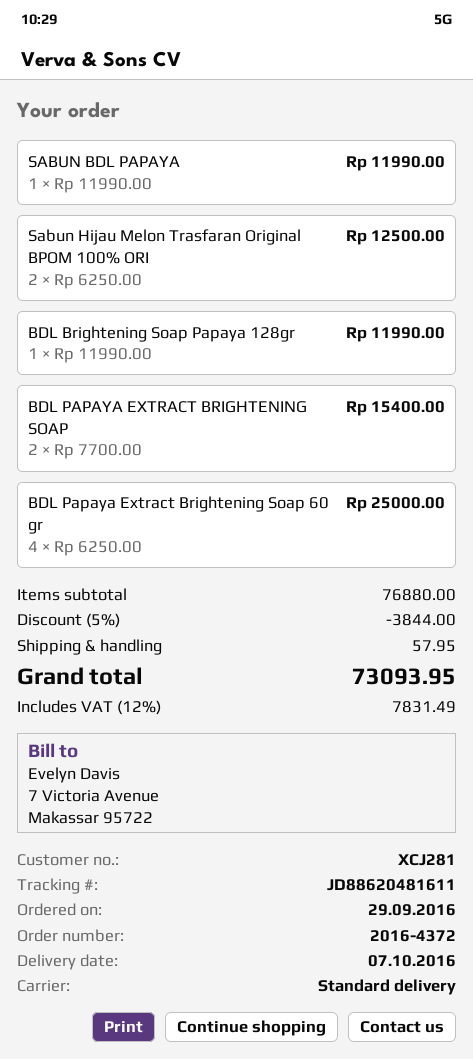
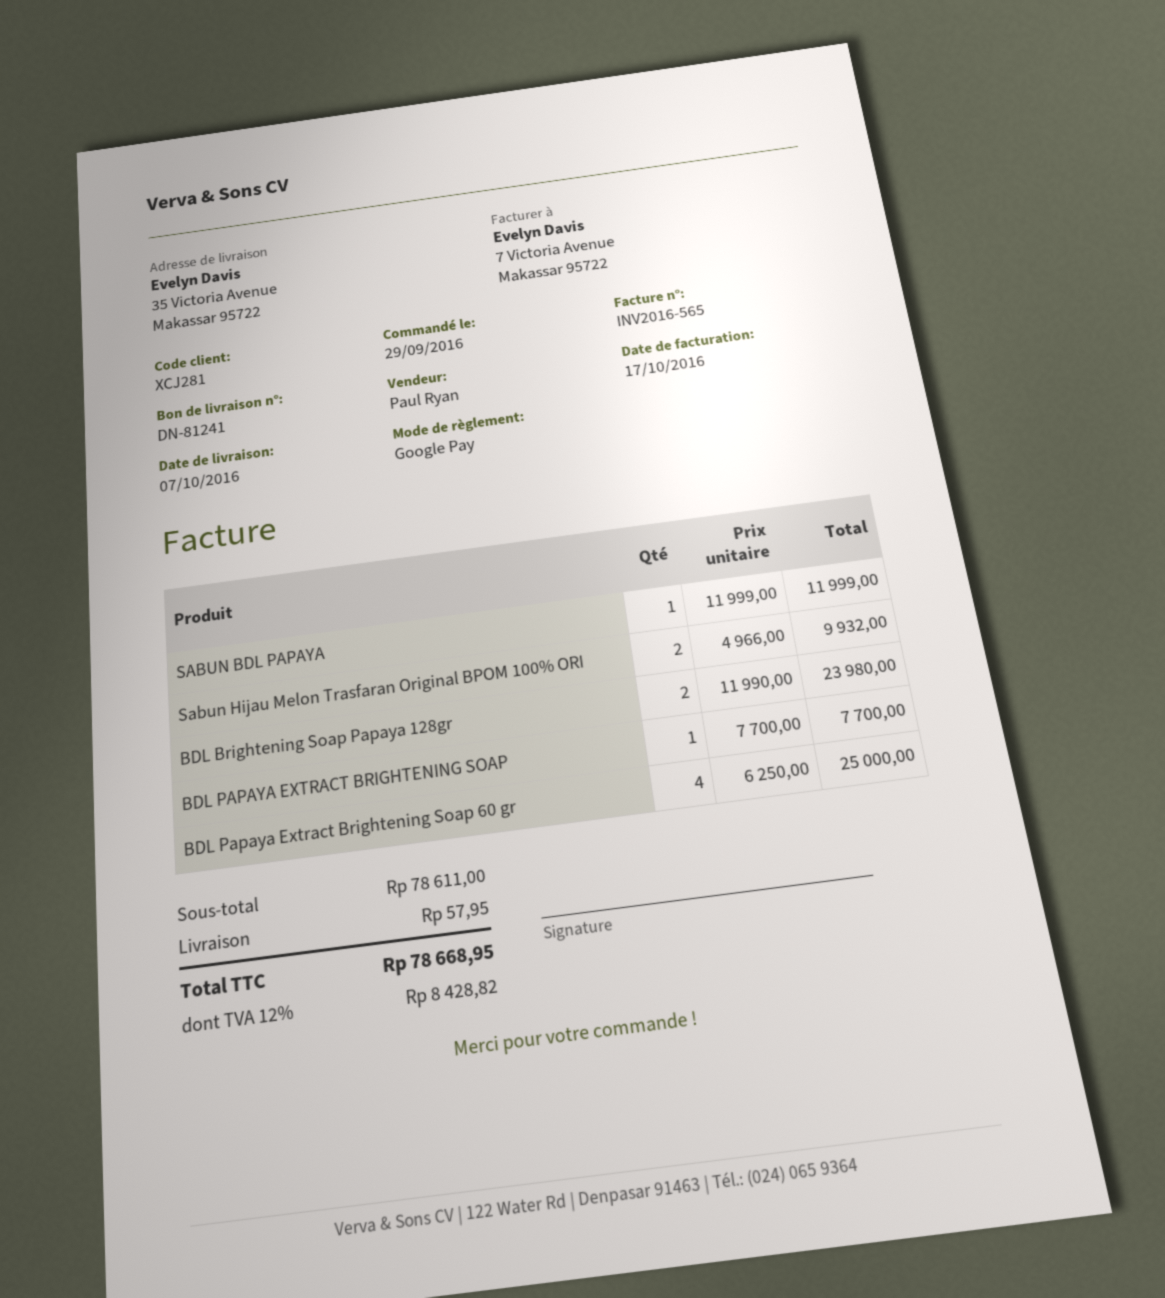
SABUN BDL PAPAYA: 1 x 11990.00 = 11990.00 -> 1 x 11999.00 = 11999.00
Sabun Hijau Melon Trasfaran Original BPOM 100% ORI: 2 x 6250.00 = 12500.00 -> 2 x 4966.00 = 9932.00
BDL Brightening Soap Papaya 128gr: 1 x 11990.00 = 11990.00 -> 2 x 11990.00 = 23980.00
BDL PAPAYA EXTRACT BRIGHTENING SOAP: 2 x 7700.00 = 15400.00 -> 1 x 7700.00 = 7700.00
subtotal: 76880.00 -> 78611.00
discount: 5% = 3844.00 -> none
tax: 12% = 7831.49 -> 12% = 8428.82
total: 73093.95 -> 78668.95

